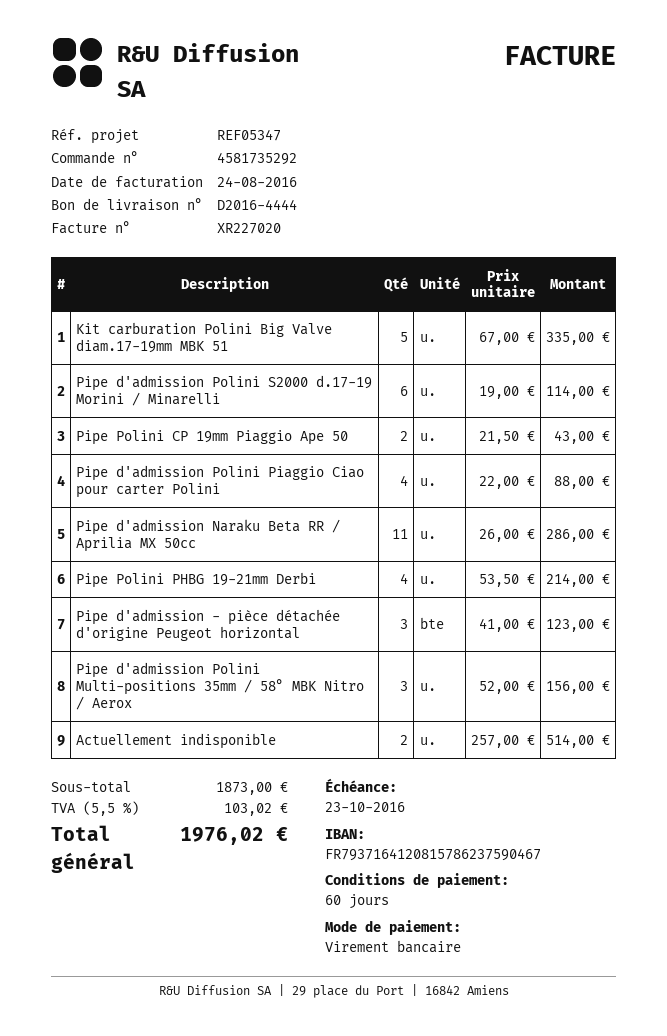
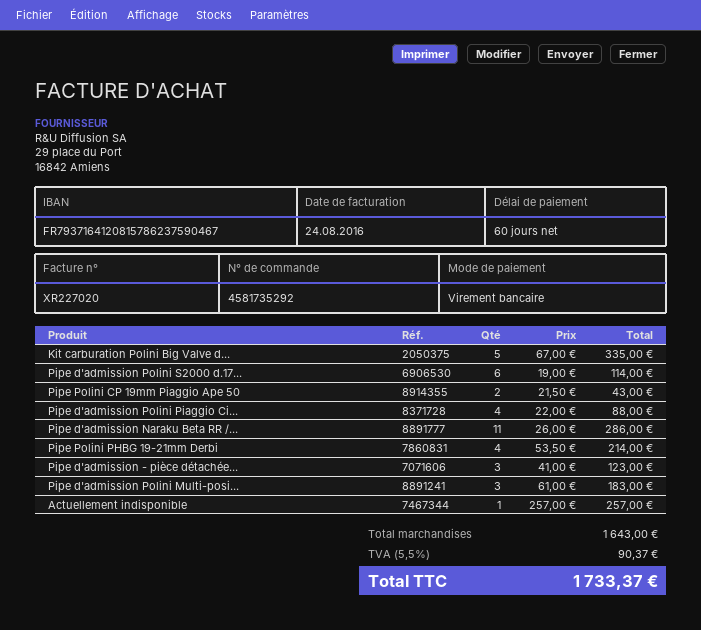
Pipe d'admission Polini Multi-positions 35mm / 58° MBK Nitro / Aerox: 3 x 52.00 = 156.00 -> 3 x 61.00 = 183.00
Actuellement indisponible: 2 x 257.00 = 514.00 -> 1 x 257.00 = 257.00
subtotal: 1873.00 -> 1643.00
tax: 5.5% = 103.02 -> 5.5% = 90.37
total: 1976.02 -> 1733.37

